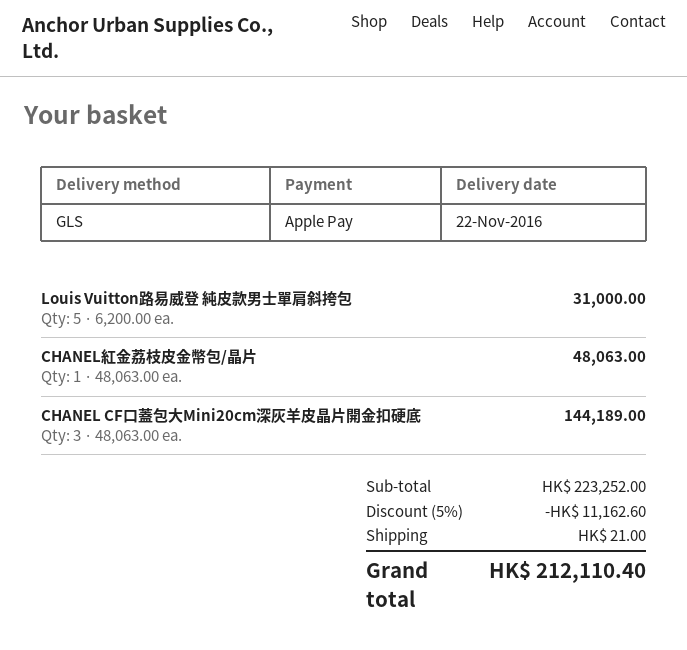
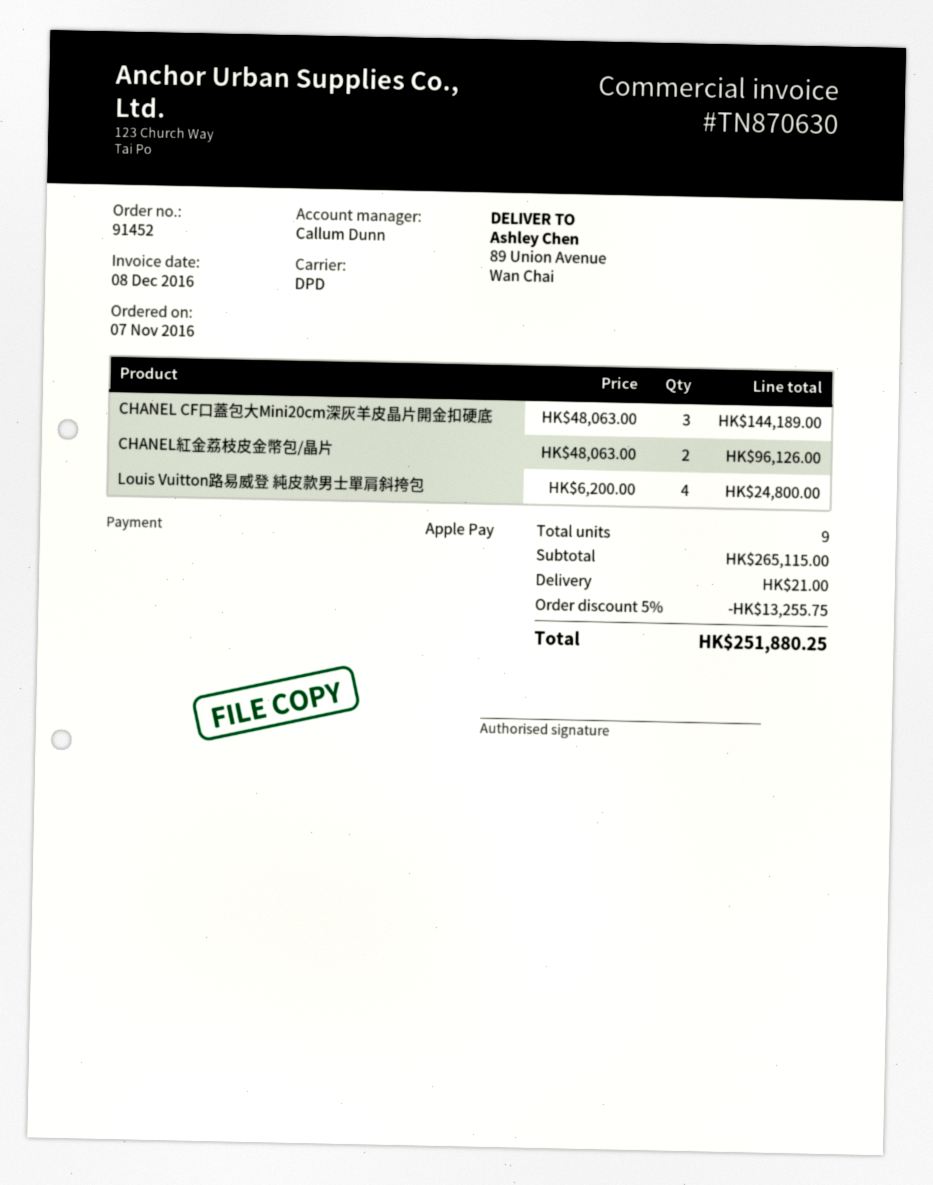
shipping method: GLS -> DPD
Louis Vuitton路易威登 純皮款男士單肩斜挎包: 5 x 6200.00 = 31000.00 -> 4 x 6200.00 = 24800.00
CHANEL紅金荔枝皮金幣包/晶片: 1 x 48063.00 = 48063.00 -> 2 x 48063.00 = 96126.00
subtotal: 223252.00 -> 265115.00
discount: 5% = 11162.60 -> 5% = 13255.75
total: 212110.40 -> 251880.25

